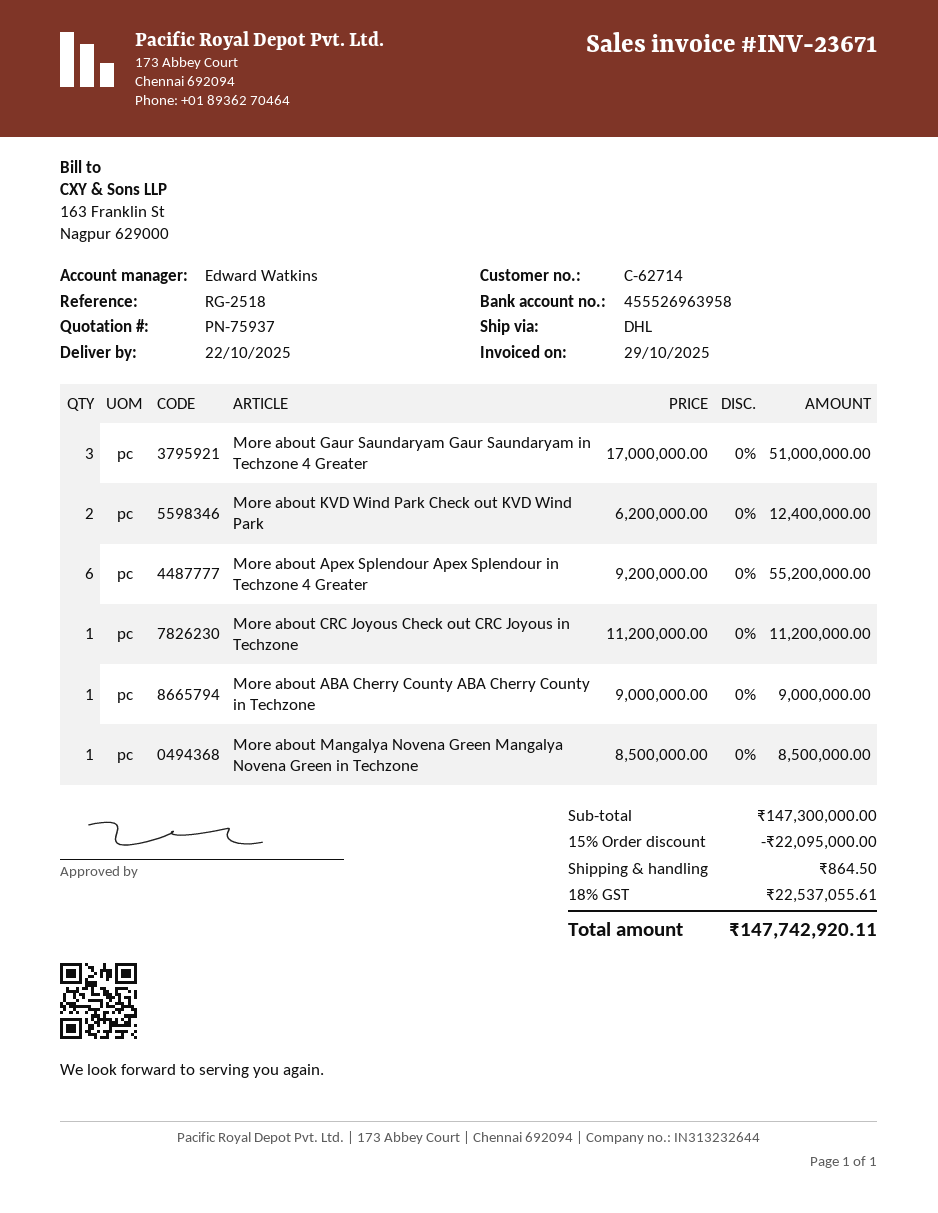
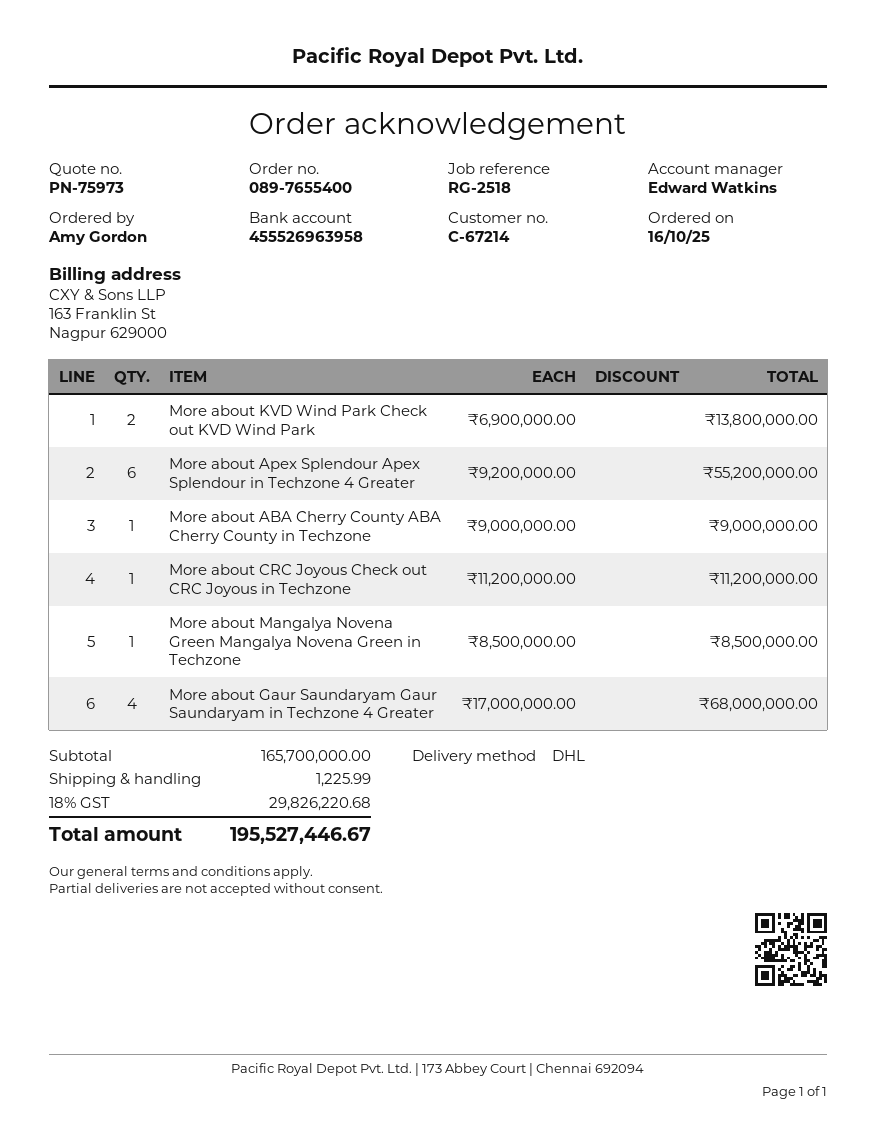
quote number: PN-75937 -> PN-75973
customer number: C-62714 -> C-67214
More about Gaur Saundaryam Gaur Saundaryam in Techzone 4 Greater: 3 x 17000000.00 = 51000000.00 -> 4 x 17000000.00 = 68000000.00
More about KVD Wind Park Check out KVD Wind Park: 2 x 6200000.00 = 12400000.00 -> 2 x 6900000.00 = 13800000.00
subtotal: 147300000.00 -> 165700000.00
discount: 15% = 22095000.00 -> none
shipping: 864.50 -> 1225.99
tax: 18% = 22537055.61 -> 18% = 29826220.68
total: 147742920.11 -> 195527446.67

